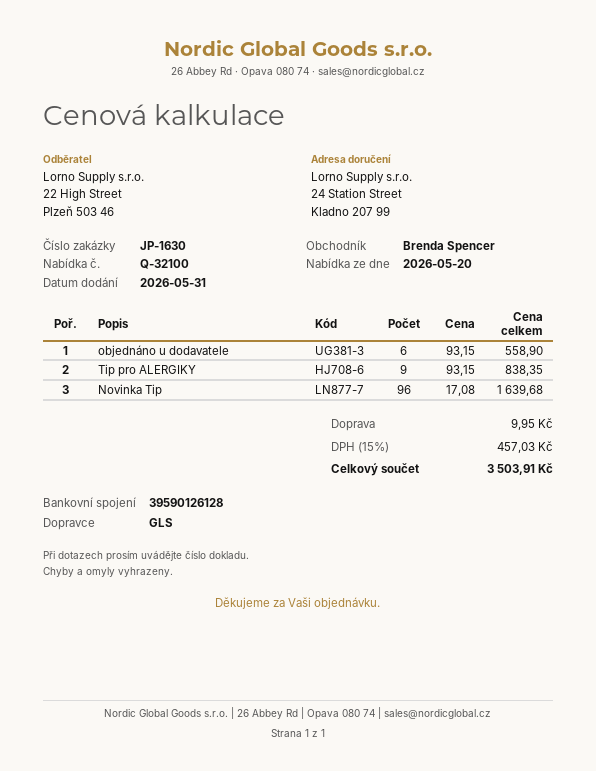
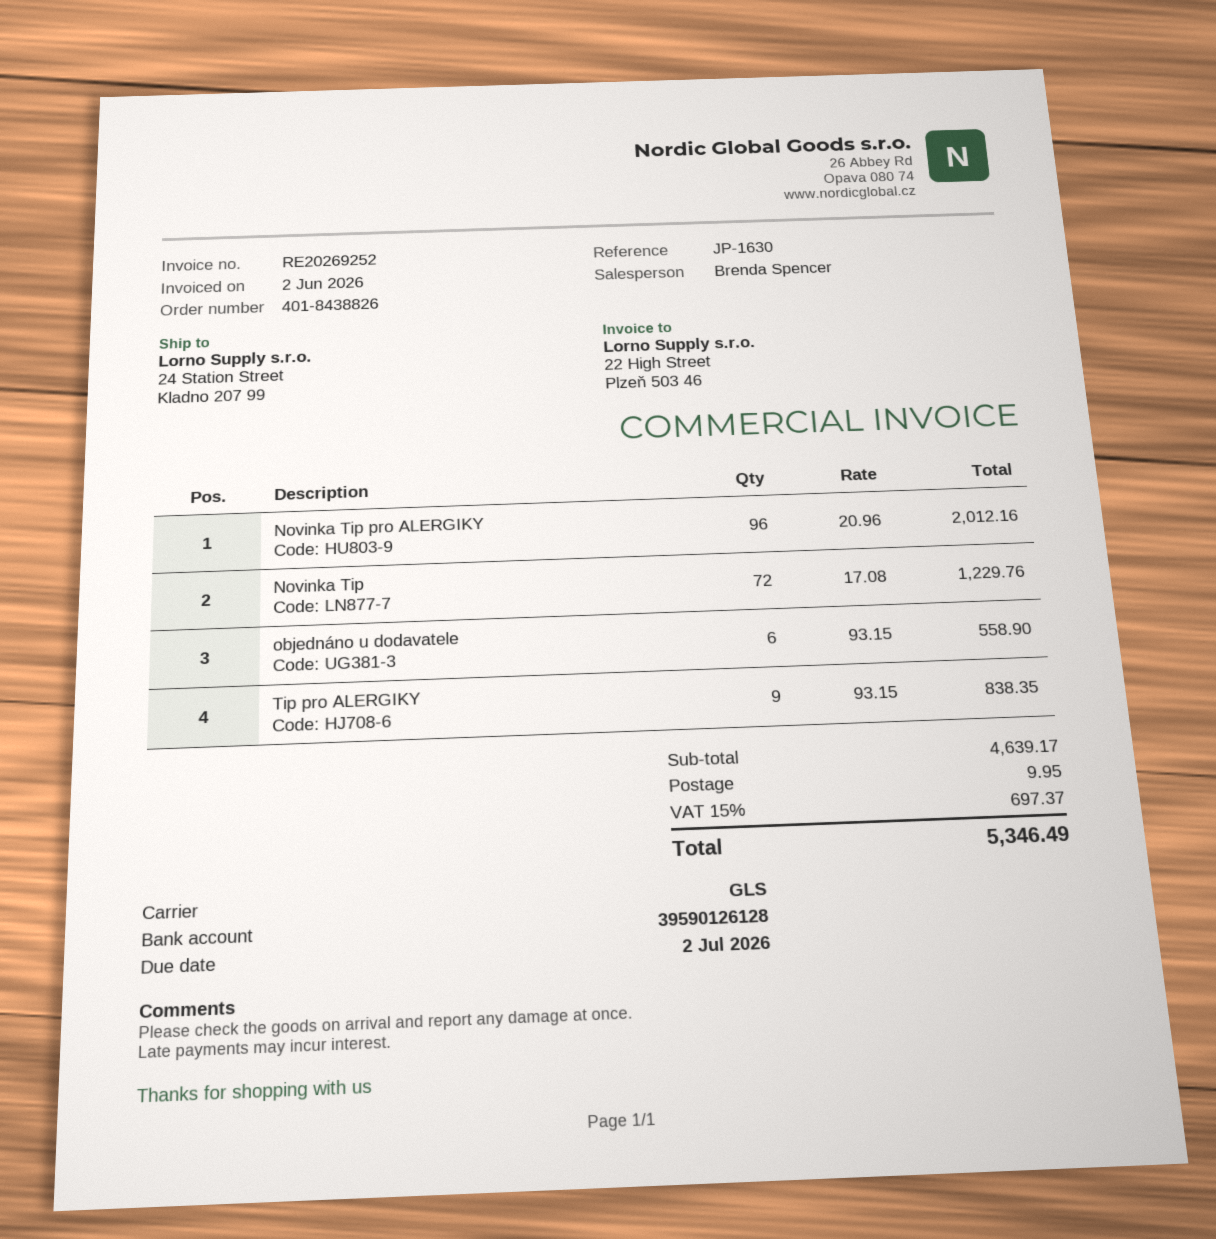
Novinka Tip: 96 x 17.08 = 1639.68 -> 72 x 17.08 = 1229.76
Novinka Tip pro ALERGIKY: none -> 96 x 20.96 = 2012.16
tax: 15% = 457.03 -> 15% = 697.37
total: 3503.91 -> 5346.49

